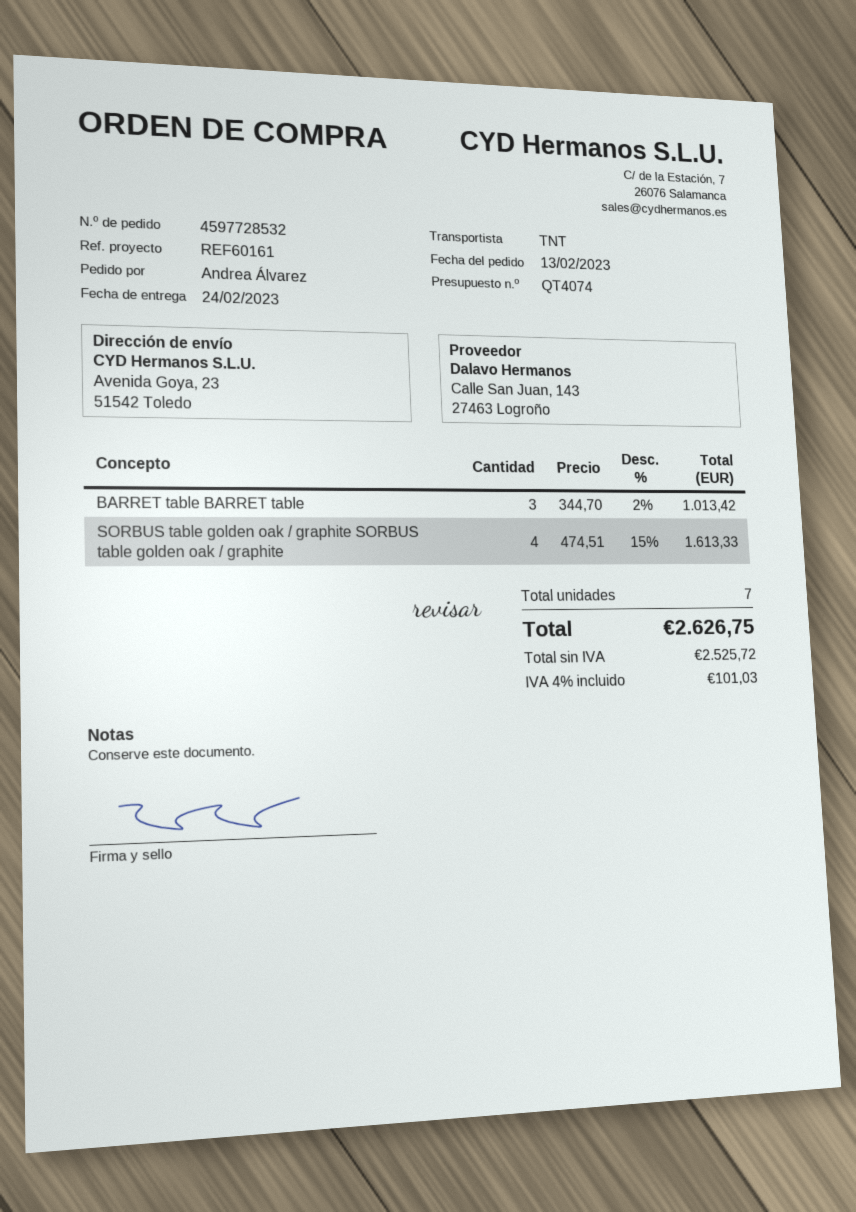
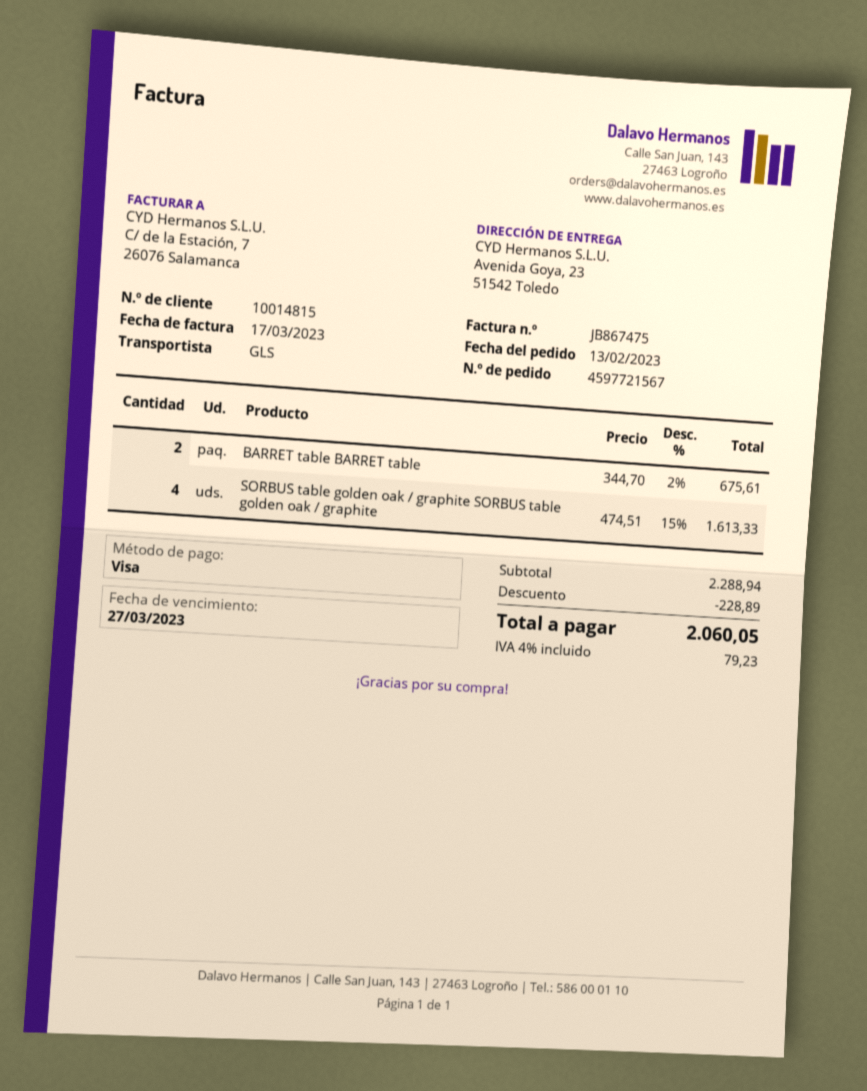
order number: 4597728532 -> 4597721567
shipping method: TNT -> GLS
BARRET table BARRET table: 3 x 344.70 - 2% = 1013.42 -> 2 x 344.70 - 2% = 675.61
discount: none -> 228.89
tax: 4% = 101.03 -> 4% = 79.23
total: 2626.75 -> 2060.05

